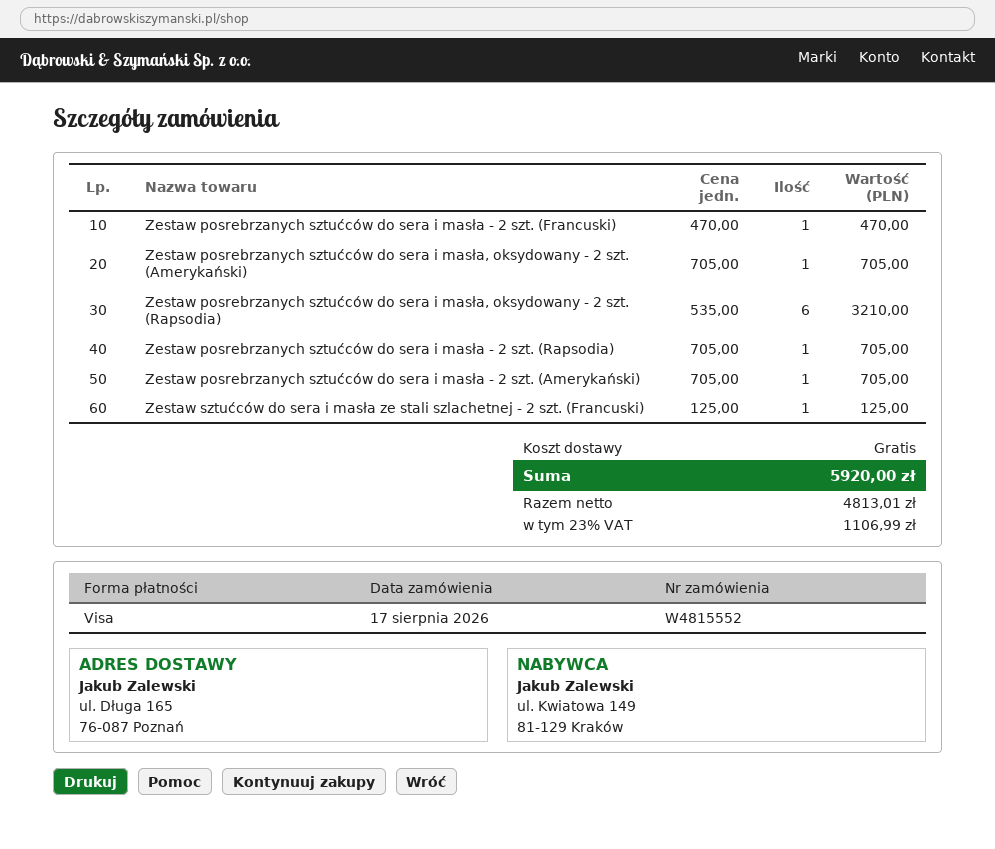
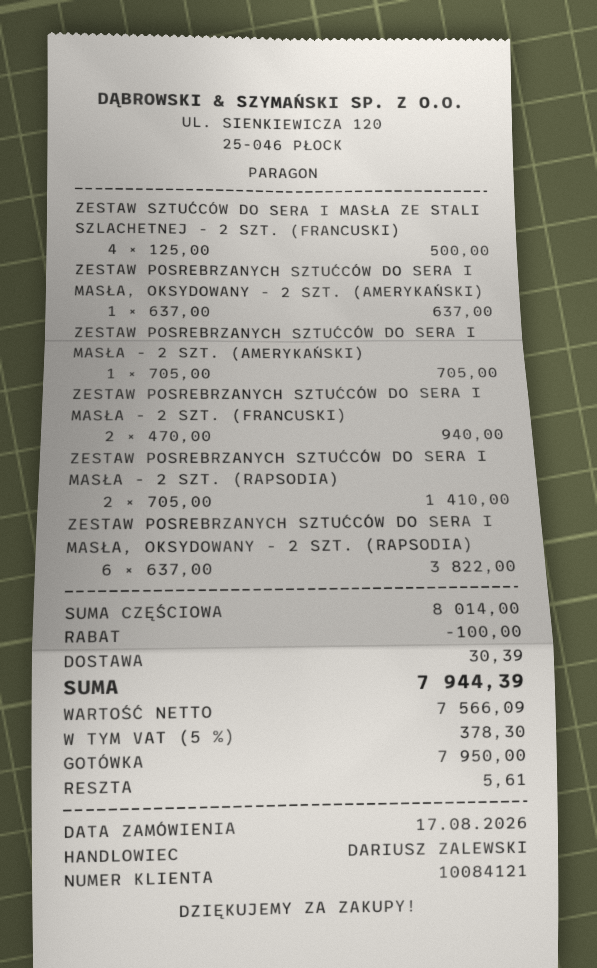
payment method: Visa -> cash
Zestaw posrebrzanych sztućców do sera i masła - 2 szt. (Francuski): 1 x 470.00 = 470.00 -> 2 x 470.00 = 940.00
Zestaw posrebrzanych sztućców do sera i masła, oksydowany - 2 szt. (Amerykański): 1 x 705.00 = 705.00 -> 1 x 637.00 = 637.00
Zestaw posrebrzanych sztućców do sera i masła, oksydowany - 2 szt. (Rapsodia): 6 x 535.00 = 3210.00 -> 6 x 637.00 = 3822.00
Zestaw posrebrzanych sztućców do sera i masła - 2 szt. (Rapsodia): 1 x 705.00 = 705.00 -> 2 x 705.00 = 1410.00
Zestaw sztućców do sera i masła ze stali szlachetnej - 2 szt. (Francuski): 1 x 125.00 = 125.00 -> 4 x 125.00 = 500.00
discount: none -> 100.00
shipping: 0.00 -> 30.39
net: 4813.01 -> 7566.09
tax: 23% = 1106.99 -> 5% = 378.30
total: 5920.00 -> 7944.39

